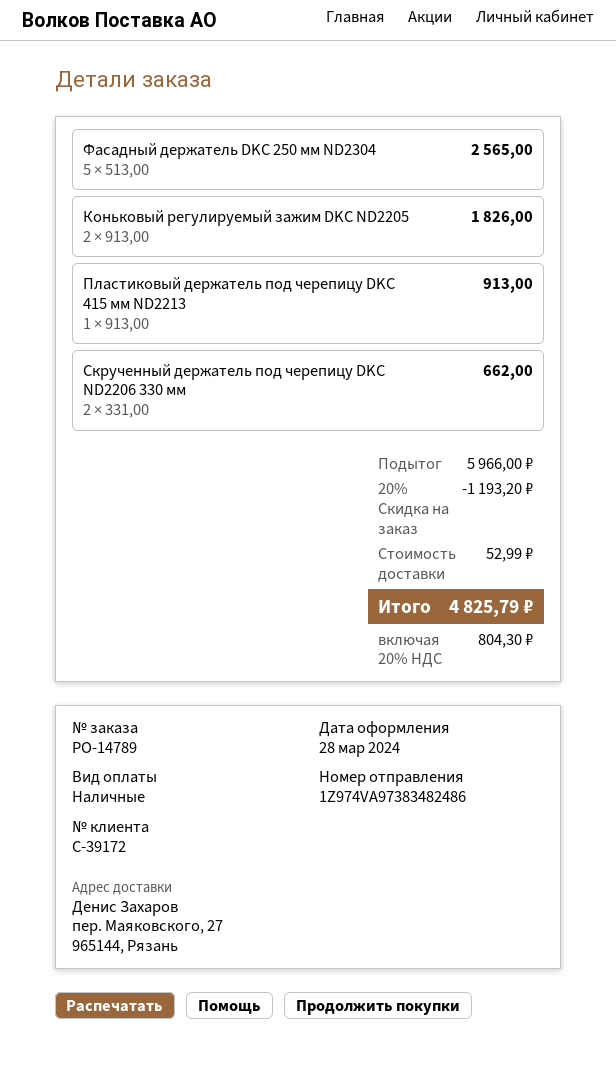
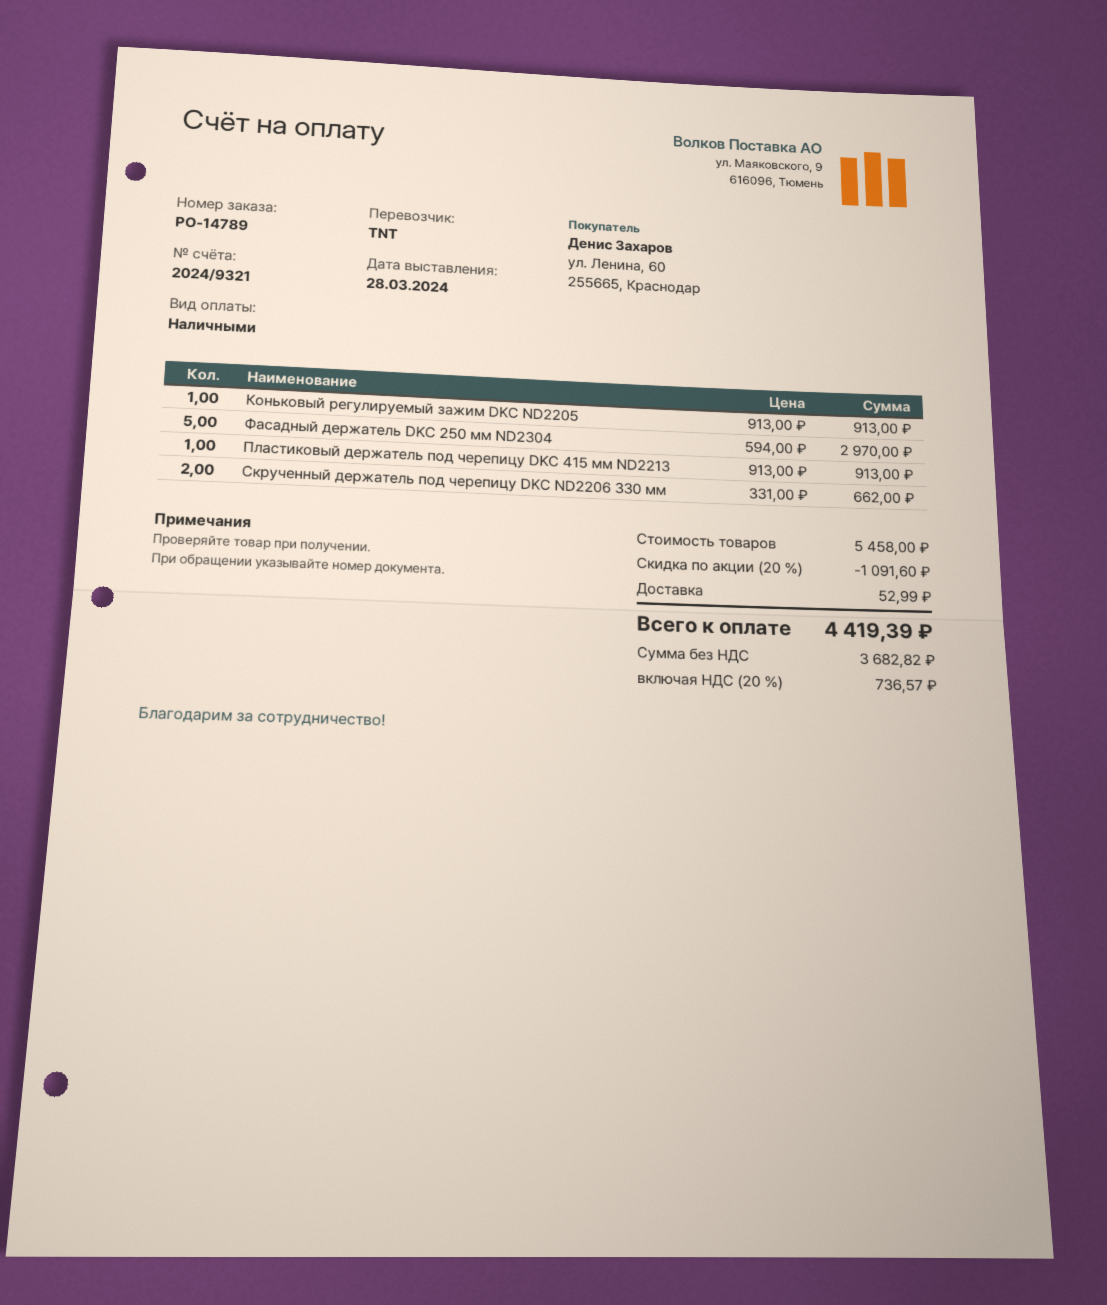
Фасадный держатель DKC 250 мм ND2304: 5 x 513.00 = 2565.00 -> 5 x 594.00 = 2970.00
Коньковый регулируемый зажим DKC ND2205: 2 x 913.00 = 1826.00 -> 1 x 913.00 = 913.00
subtotal: 5966.00 -> 5458.00
discount: 20% = 1193.20 -> 20% = 1091.60
tax: 20% = 804.30 -> 20% = 736.57
total: 4825.79 -> 4419.39

